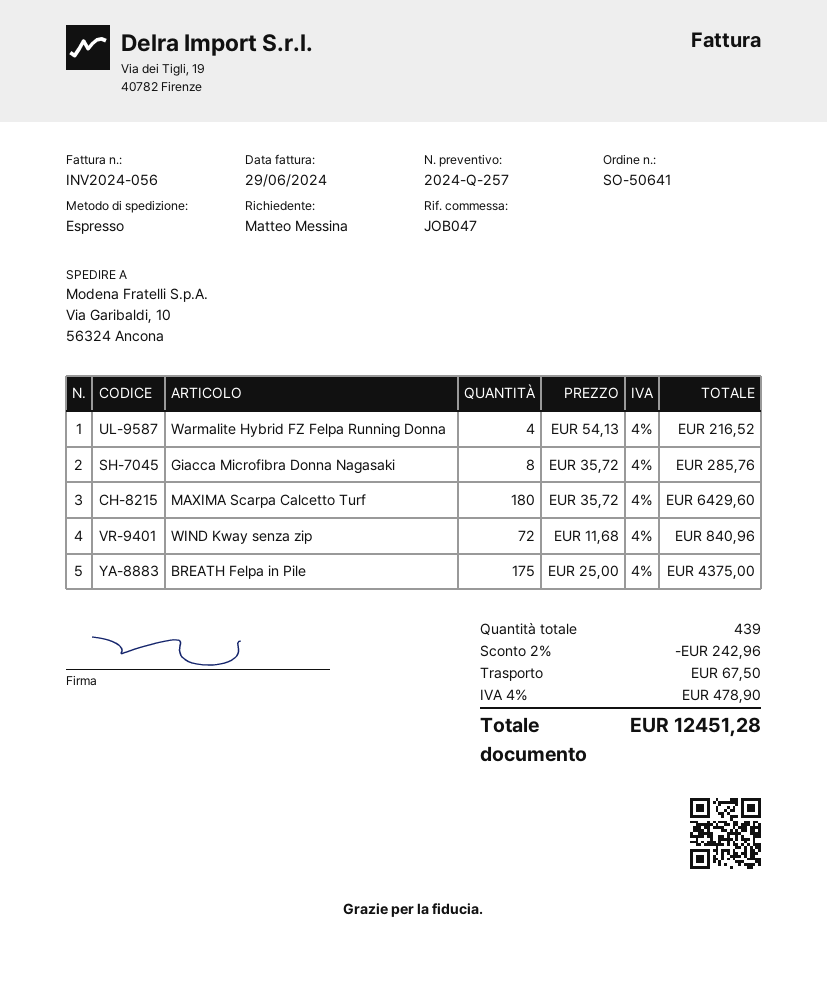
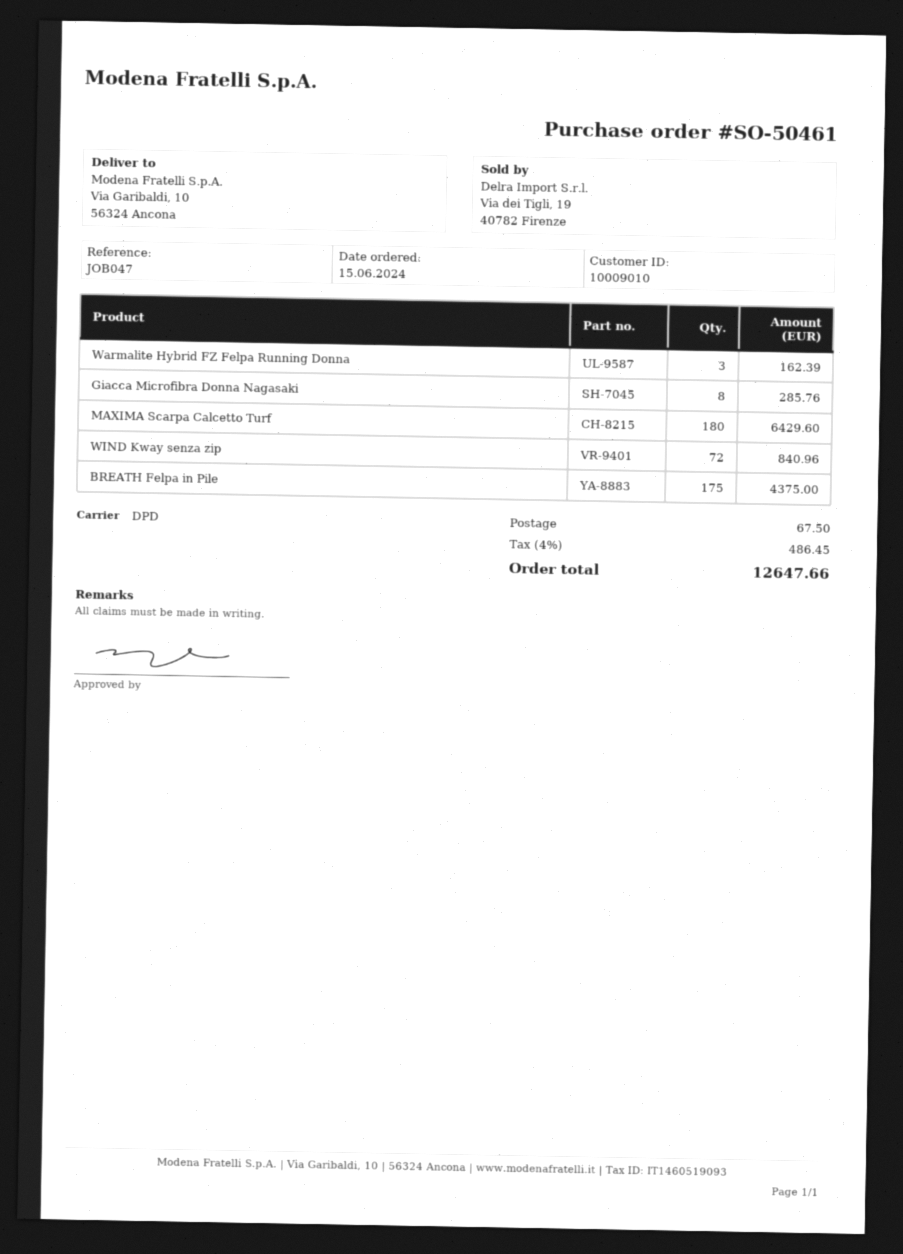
order number: SO-50641 -> SO-50461
shipping method: express -> DPD
Warmalite Hybrid FZ Felpa Running Donna: 4 for 216.52 -> 3 for 162.39
discount: 2% = 242.96 -> none
tax: 4% = 478.90 -> 4% = 486.45
total: 12451.28 -> 12647.66

